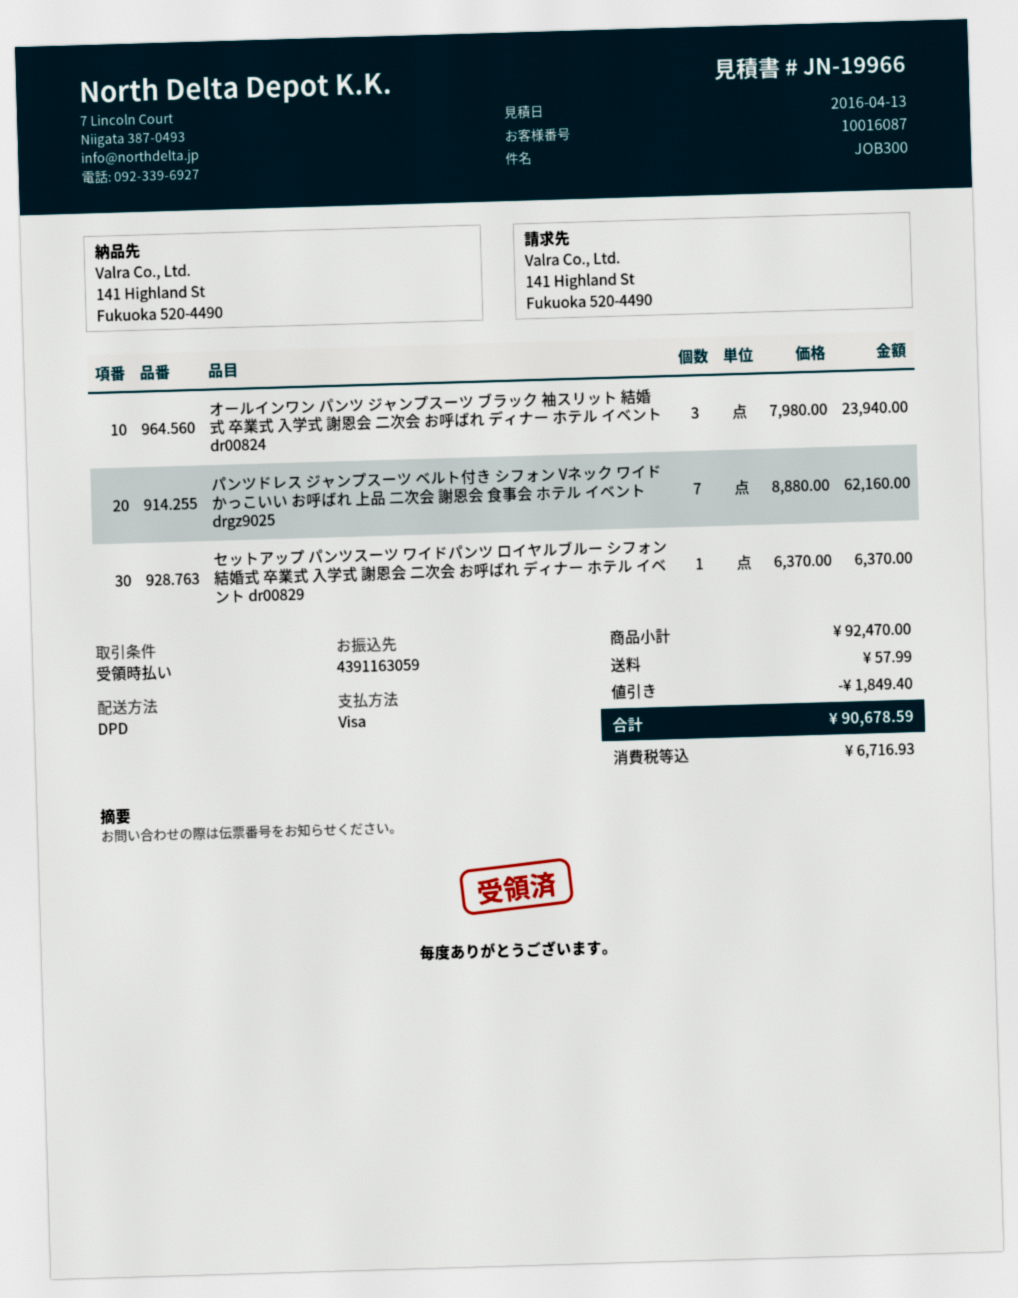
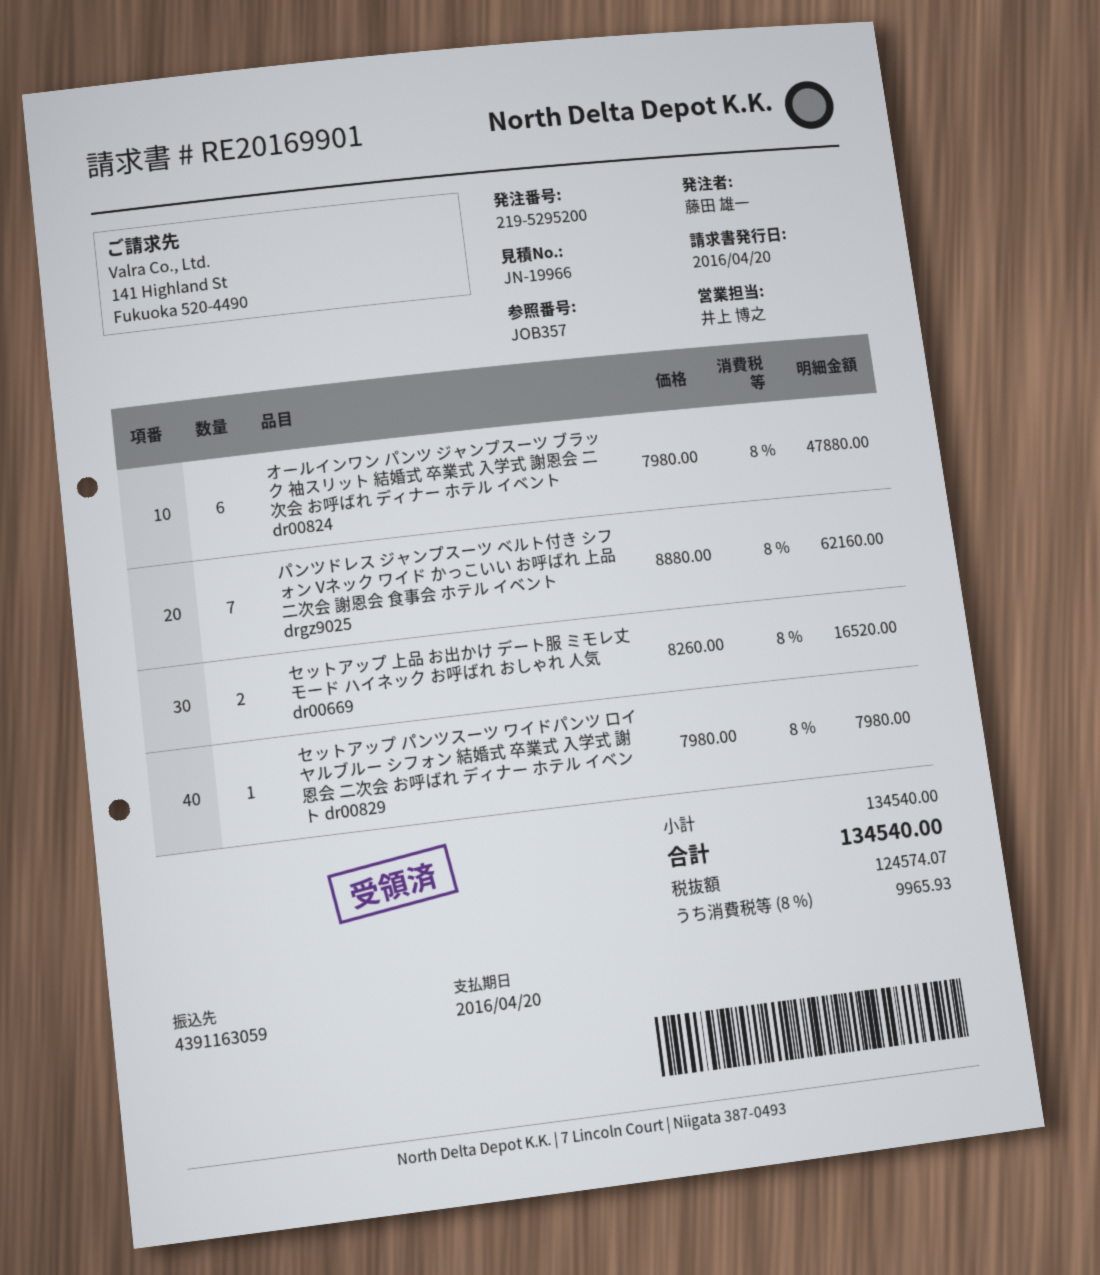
reference: JOB300 -> JOB357
オールインワン パンツ ジャンプスーツ ブラック 袖スリット 結婚式 卒業式 入学式 謝恩会 二次会 お呼ばれ ディナー ホテル イベント dr00824: 3 x 7980.00 = 23940.00 -> 6 x 7980.00 = 47880.00
セットアップ パンツスーツ ワイドパンツ ロイヤルブルー シフォン 結婚式 卒業式 入学式 謝恩会 二次会 お呼ばれ ディナー ホテル イベント dr00829: 1 x 6370.00 = 6370.00 -> 1 x 7980.00 = 7980.00
セットアップ 上品 お出かけ デート服 ミモレ丈 モード ハイネック お呼ばれ おしゃれ 人気 dr00669: none -> 2 x 8260.00 = 16520.00
subtotal: 92470.00 -> 134540.00
discount: 1849.40 -> none
shipping: 57.99 -> none
tax: 6716.93 -> 9965.93
total: 90678.59 -> 134540.00

